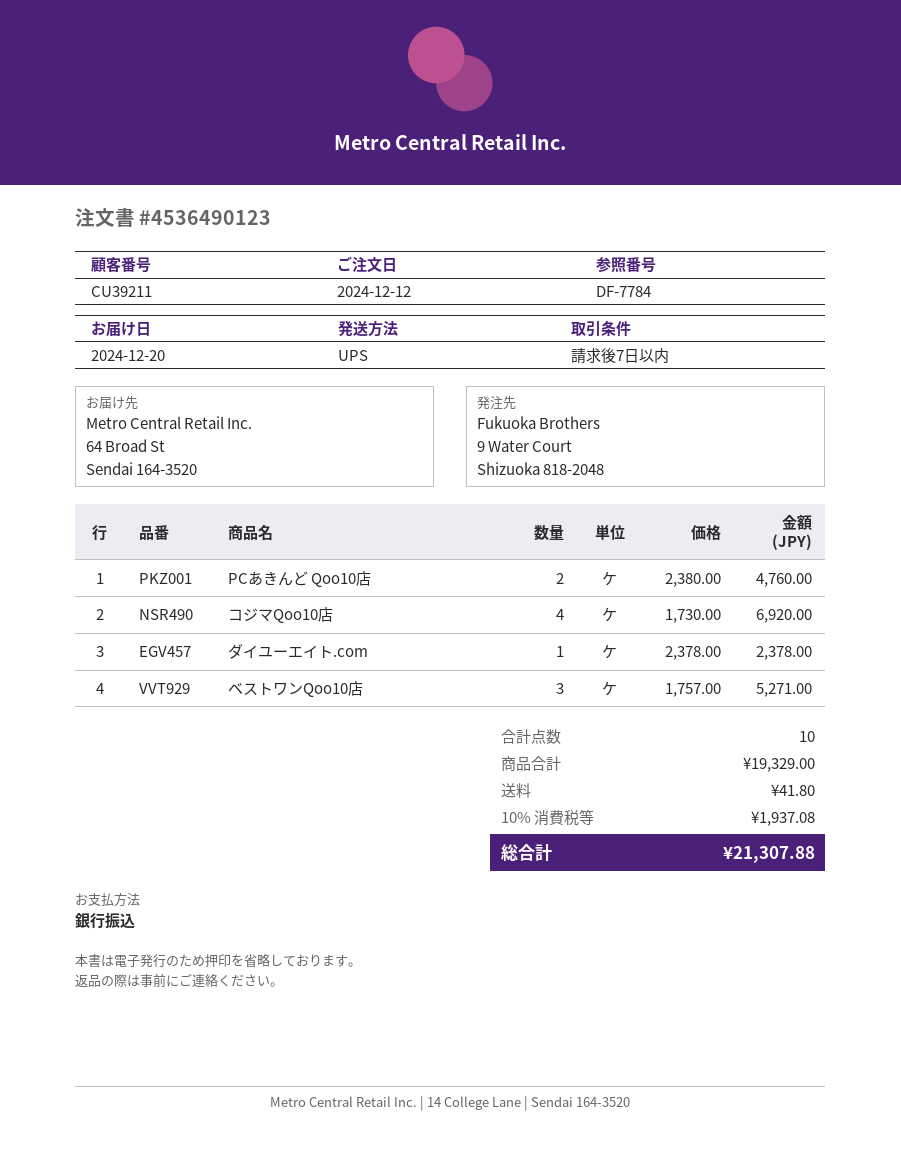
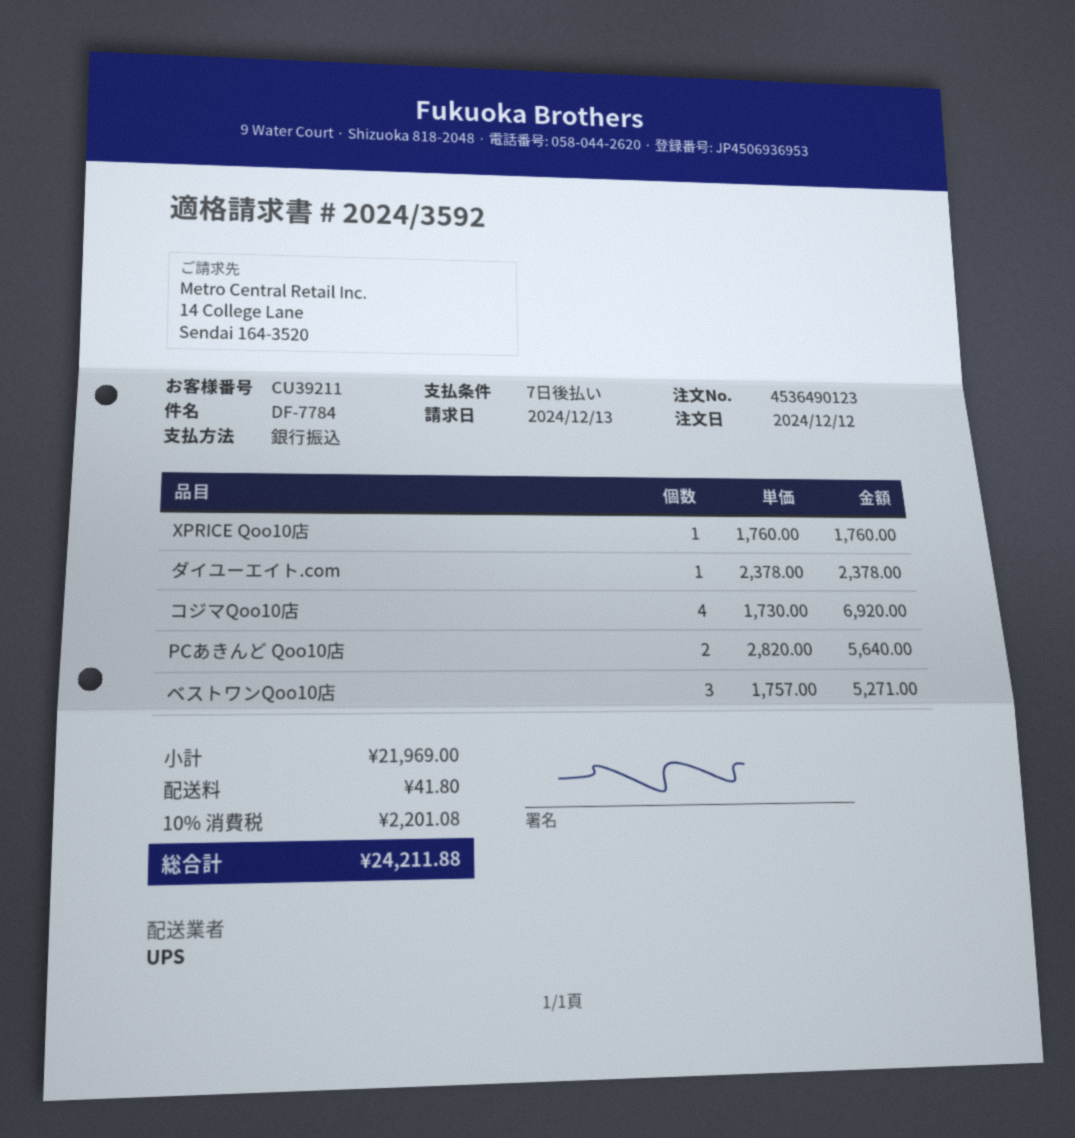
PCあきんど Qoo10店: 2 x 2380.00 = 4760.00 -> 2 x 2820.00 = 5640.00
XPRICE Qoo10店: none -> 1 x 1760.00 = 1760.00
subtotal: 19329.00 -> 21969.00
tax: 10% = 1937.08 -> 10% = 2201.08
total: 21307.88 -> 24211.88

